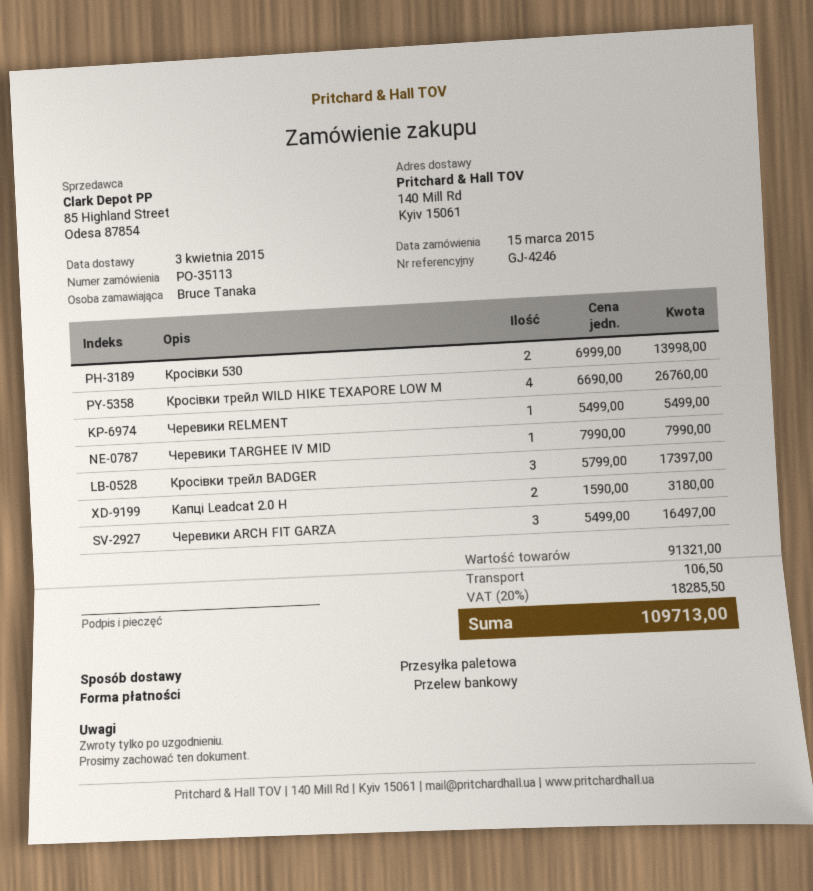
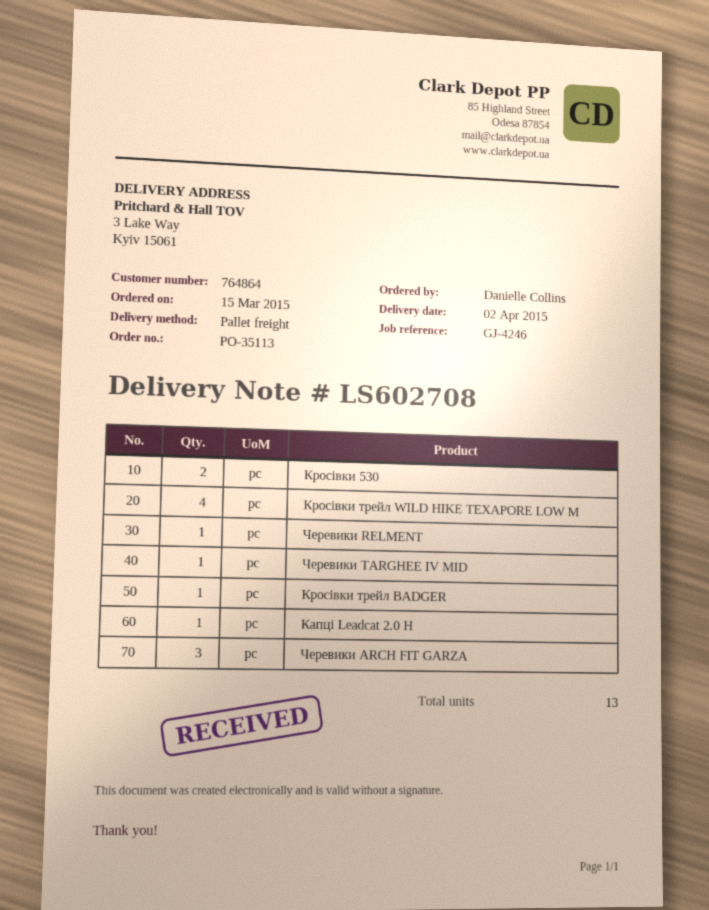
delivery date: 2015-04-03 -> 2015-04-02
ordered by: Bruce Tanaka -> Danielle Collins
ship to: 140 Mill Rd, Kyiv 15061 -> 3 Lake Way, Kyiv 15061
Кросівки трейл BADGER: 3 -> 1
Капці Leadcat 2.0 H: 2 -> 1

